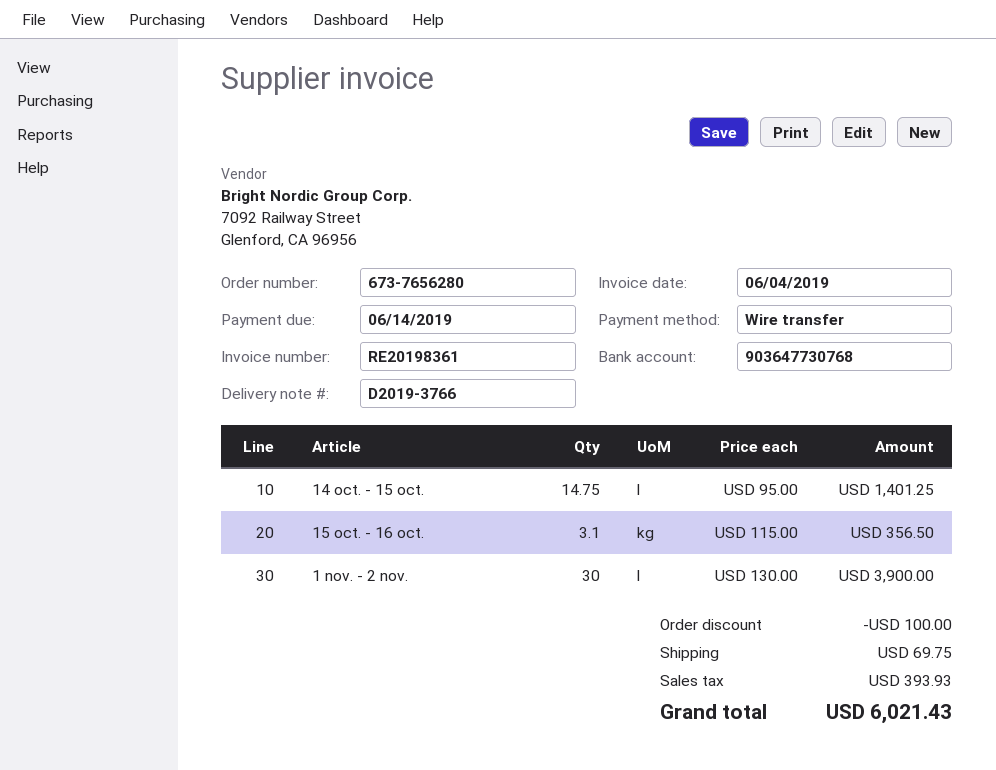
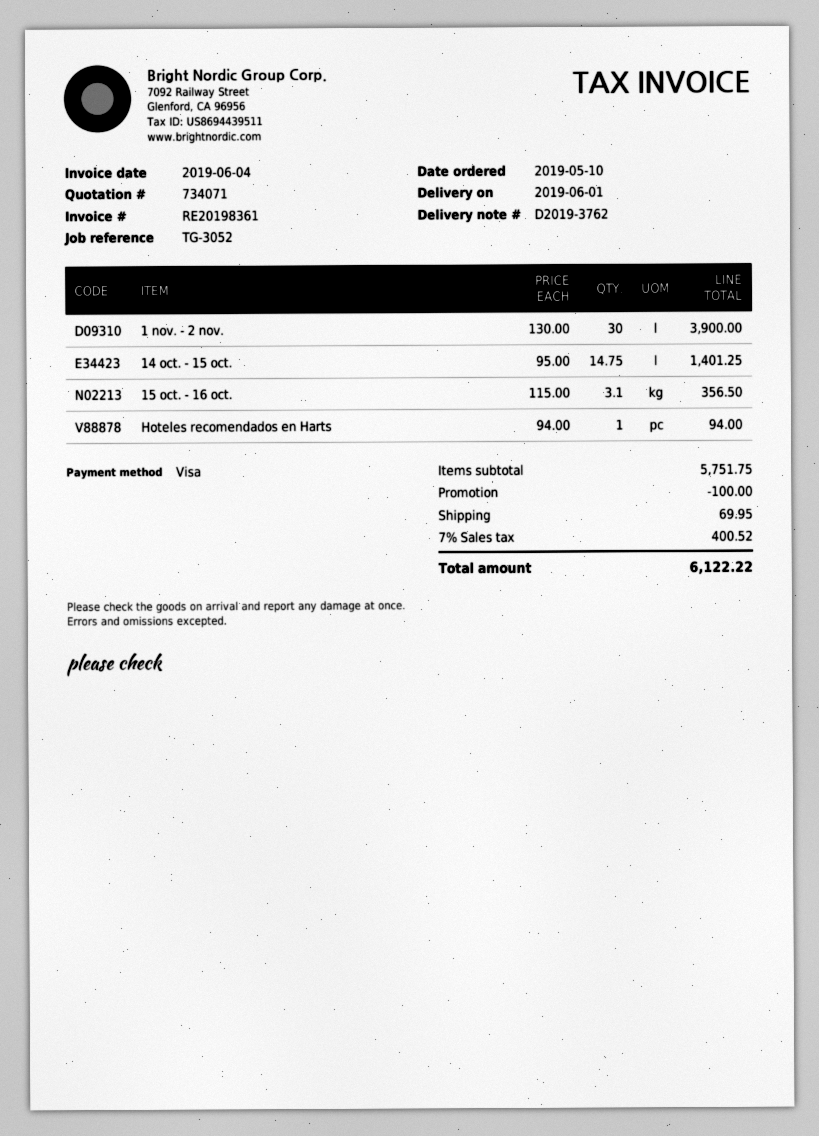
delivery note number: D2019-3766 -> D2019-3762
payment method: bank transfer -> Visa
Hoteles recomendados en Harts: none -> 1 x 94.00 = 94.00
shipping: 69.75 -> 69.95
tax: 393.93 -> 400.52
total: 6021.43 -> 6122.22

